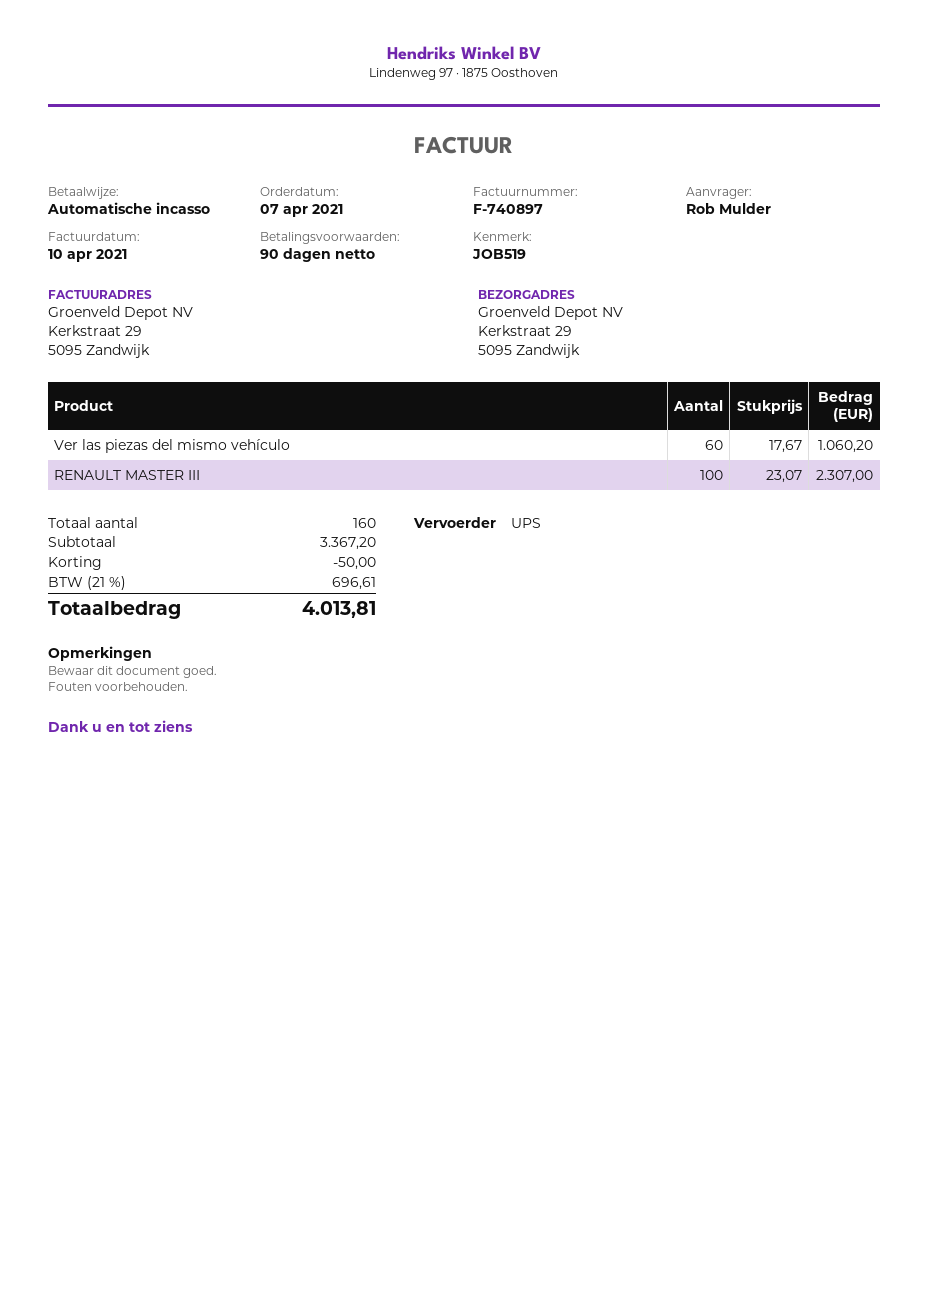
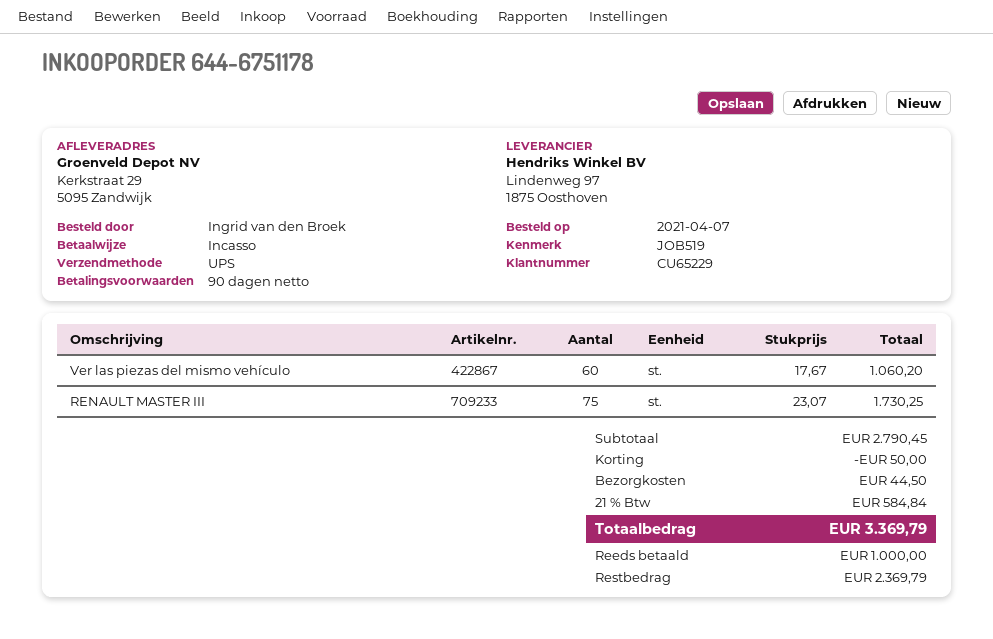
ordered by: Rob Mulder -> Ingrid van den Broek
RENAULT MASTER III: 100 x 23.07 = 2307.00 -> 75 x 23.07 = 1730.25
subtotal: 3367.20 -> 2790.45
shipping: none -> 44.50
tax: 21% = 696.61 -> 21% = 584.84
total: 4013.81 -> 3369.79

